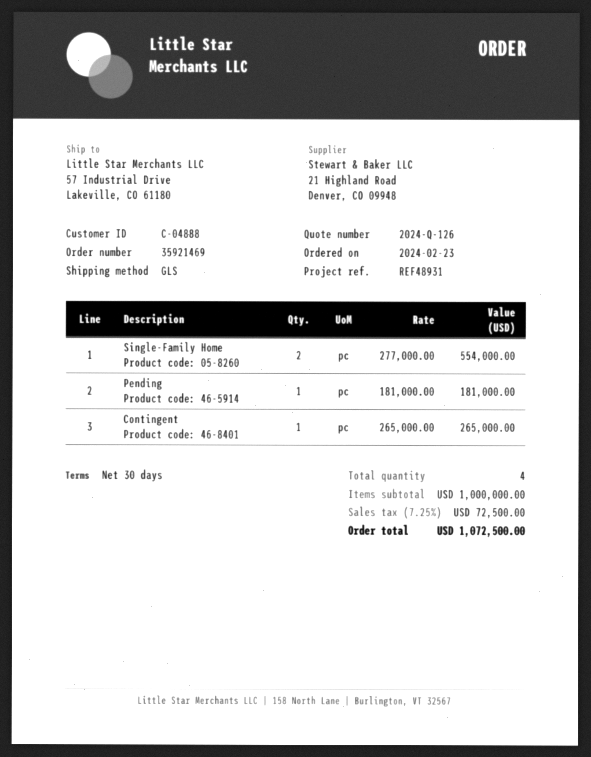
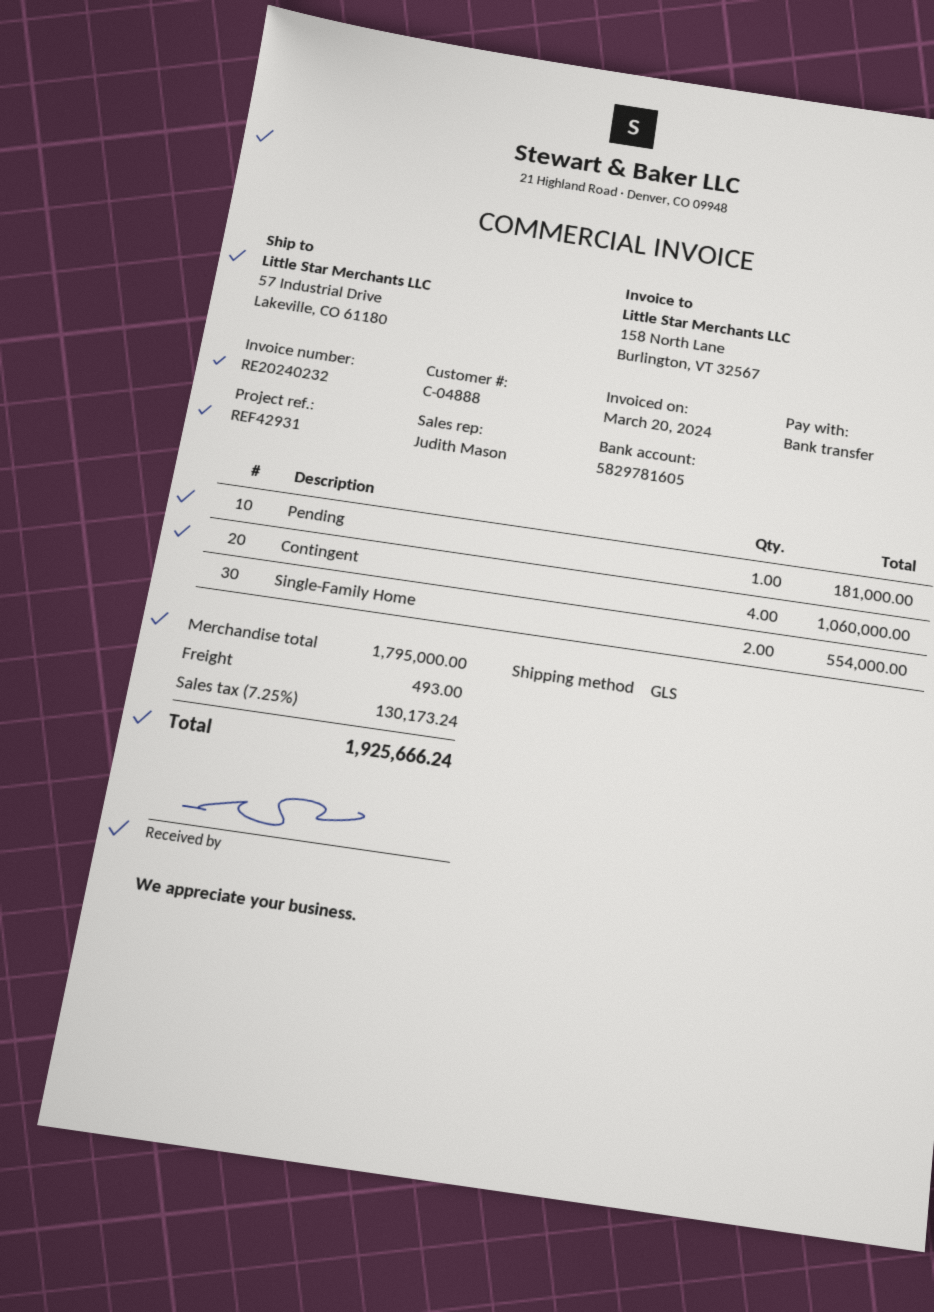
reference: REF48931 -> REF42931
Contingent: 1 for 265000.00 -> 4 for 1060000.00
subtotal: 1000000.00 -> 1795000.00
shipping: none -> 493.00
tax: 7.25% = 72500.00 -> 7.25% = 130173.24
total: 1072500.00 -> 1925666.24

